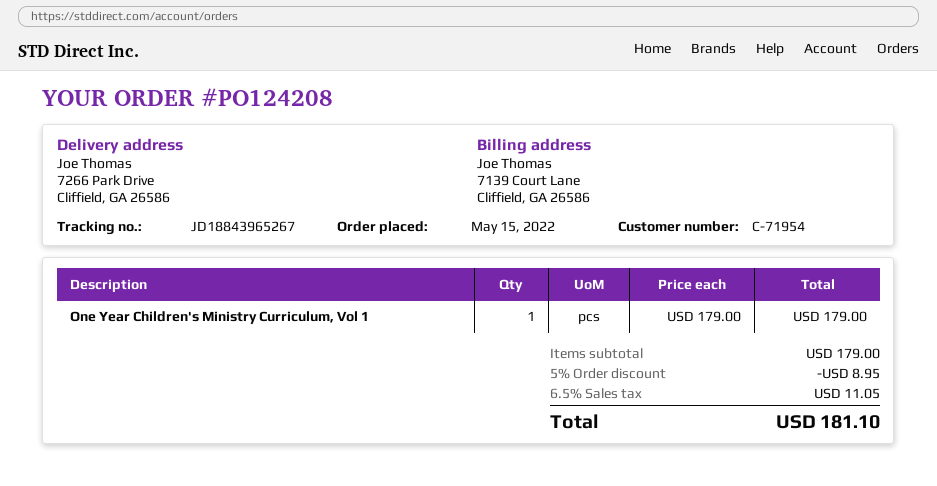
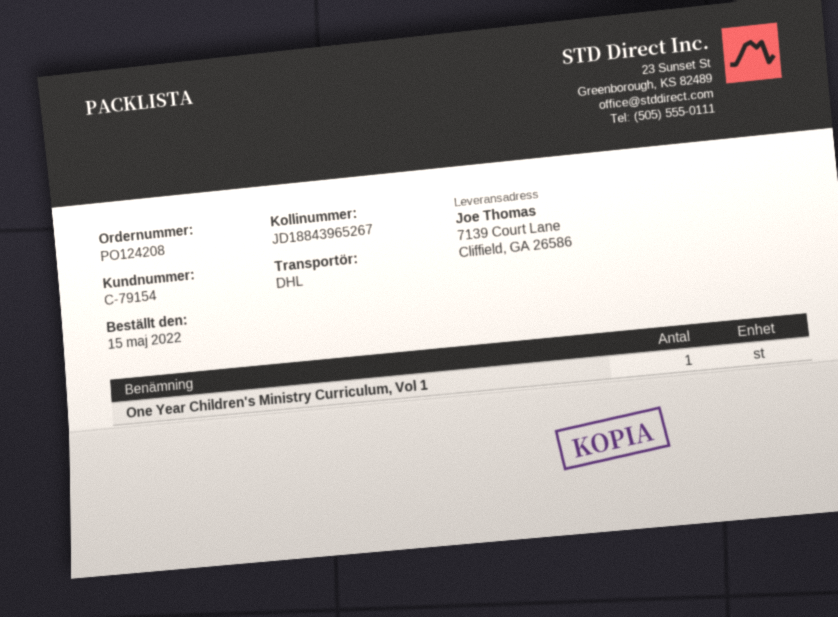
customer number: C-71954 -> C-79154
ship to: 7266 Park Drive, Cliffield, GA 26586 -> 7139 Court Lane, Cliffield, GA 26586

